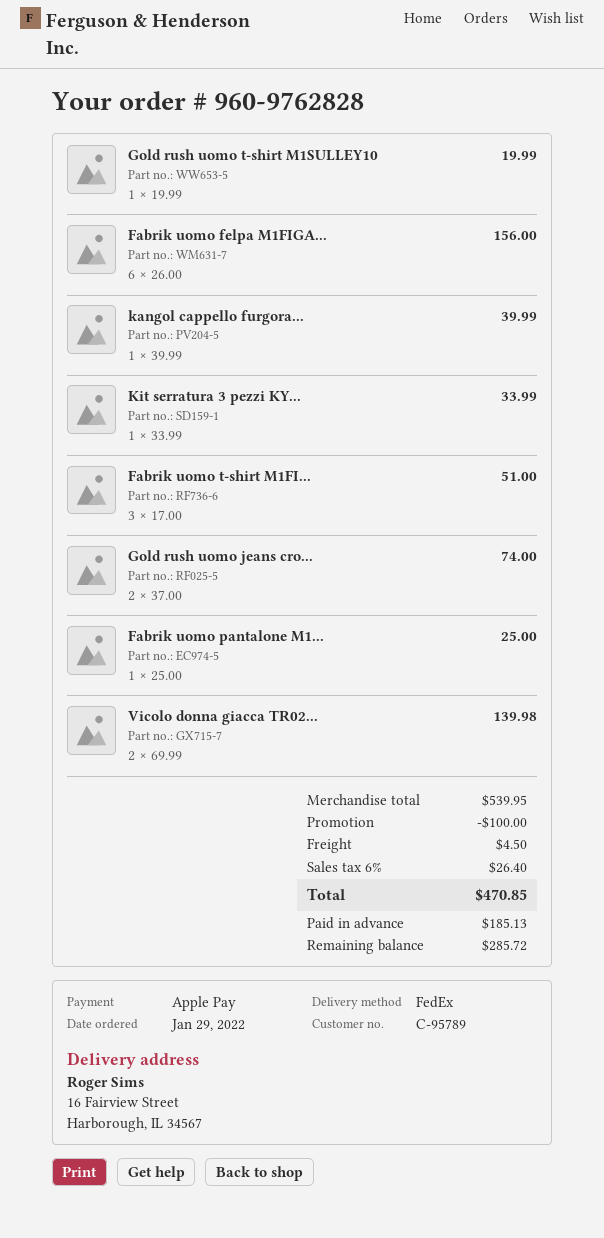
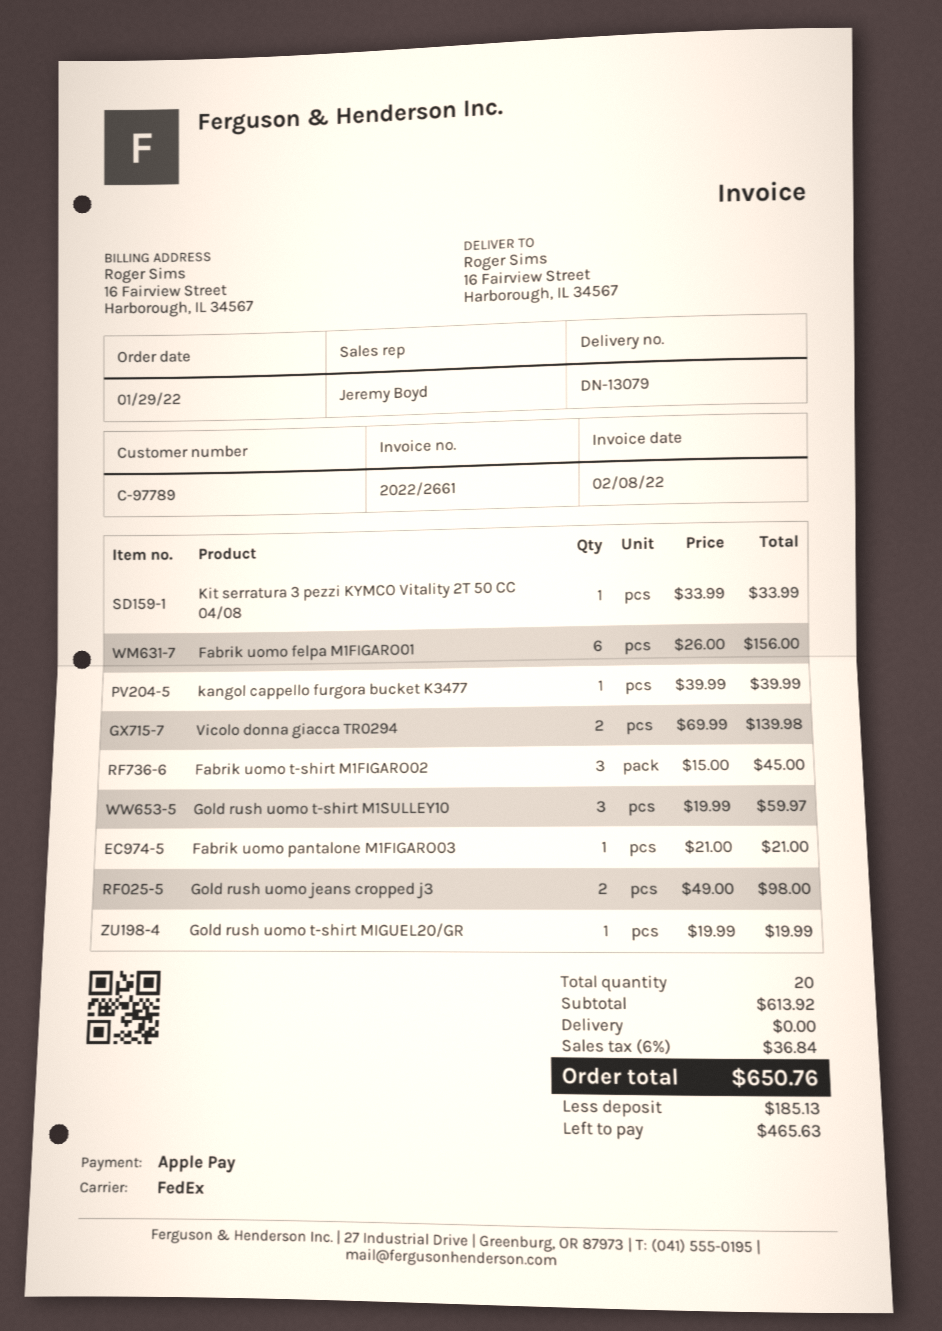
customer number: C-95789 -> C-97789
Gold rush uomo t-shirt M1SULLEY10: 1 x 19.99 = 19.99 -> 3 x 19.99 = 59.97
Fabrik uomo t-shirt M1FI...: 3 x 17.00 = 51.00 -> 3 x 15.00 = 45.00
Gold rush uomo jeans cro...: 2 x 37.00 = 74.00 -> 2 x 49.00 = 98.00
Fabrik uomo pantalone M1...: 1 x 25.00 = 25.00 -> 1 x 21.00 = 21.00
Gold rush uomo t-shirt MIGUEL20/GR: none -> 1 x 19.99 = 19.99
subtotal: 539.95 -> 613.92
discount: 100.00 -> none
shipping: 4.50 -> 0.00
tax: 6% = 26.40 -> 6% = 36.84
total: 470.85 -> 650.76
balance: 285.72 -> 465.63

